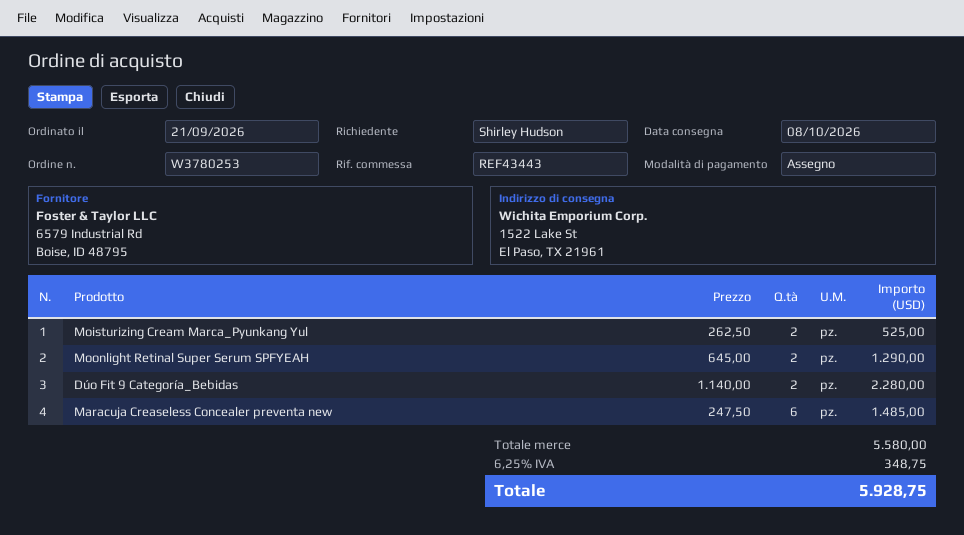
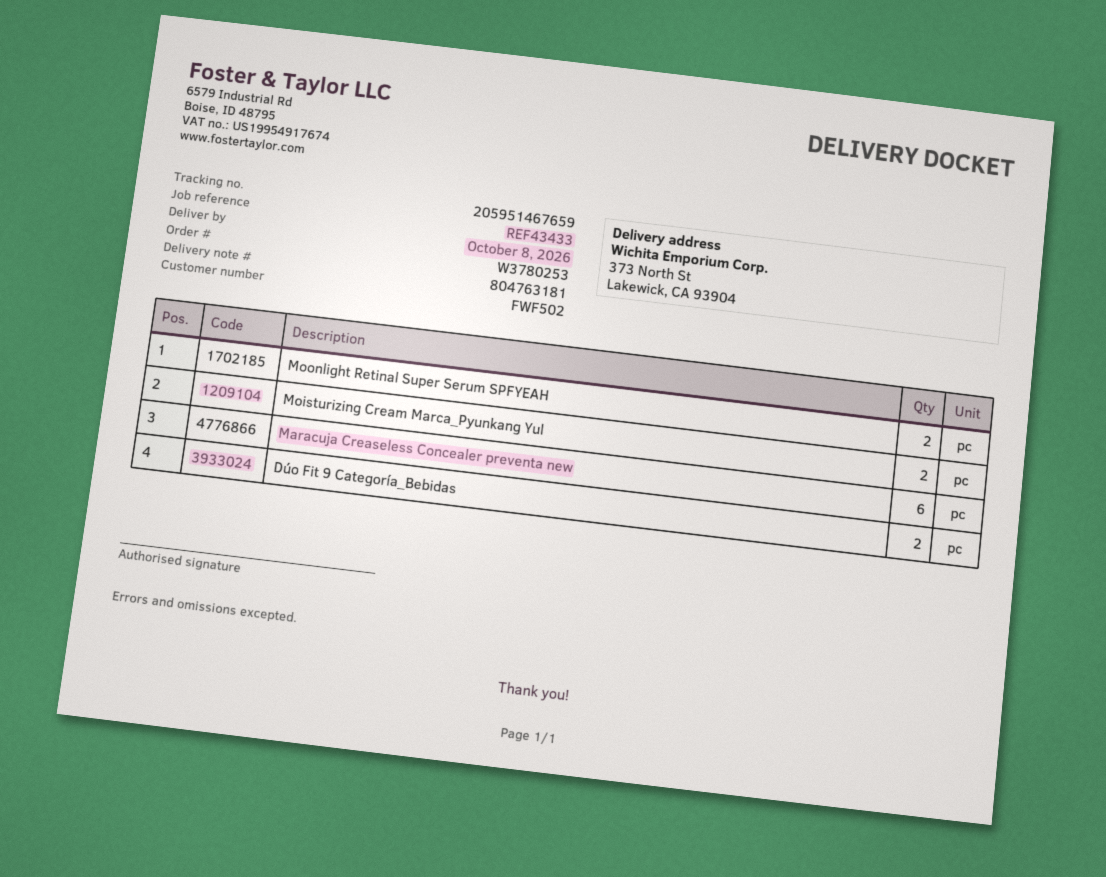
reference: REF43443 -> REF43433
ship to: 1522 Lake St, El Paso, TX 21961 -> 373 North St, Lakewick, CA 93904

